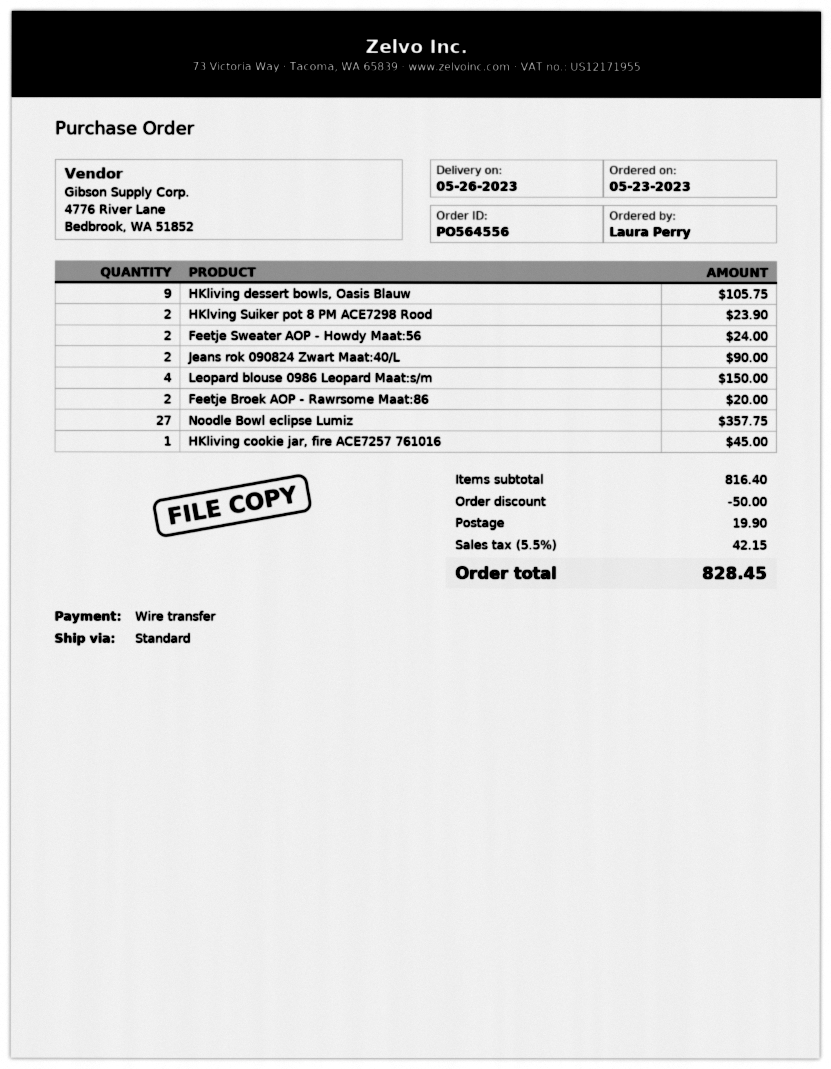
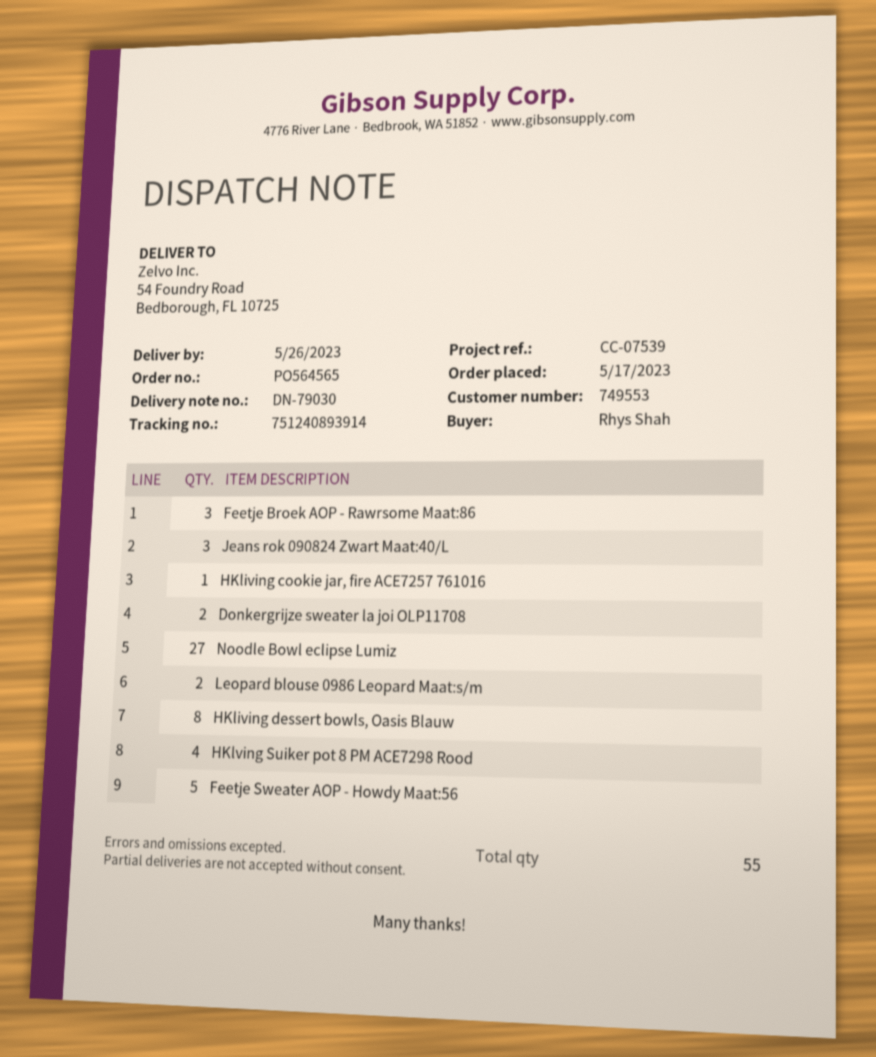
order number: PO564556 -> PO564565
order date: 2023-05-23 -> 2023-05-17
ordered by: Laura Perry -> Rhys Shah
HKliving dessert bowls, Oasis Blauw: 9 -> 8
HKlving Suiker pot 8 PM ACE7298 Rood: 2 -> 4
Feetje Sweater AOP - Howdy Maat:56: 2 -> 5
Jeans rok 090824 Zwart Maat:40/L: 2 -> 3
Leopard blouse 0986 Leopard Maat:s/m: 4 -> 2
Feetje Broek AOP - Rawrsome Maat:86: 2 -> 3
Donkergrijze sweater la joi OLP11708: none -> 2

